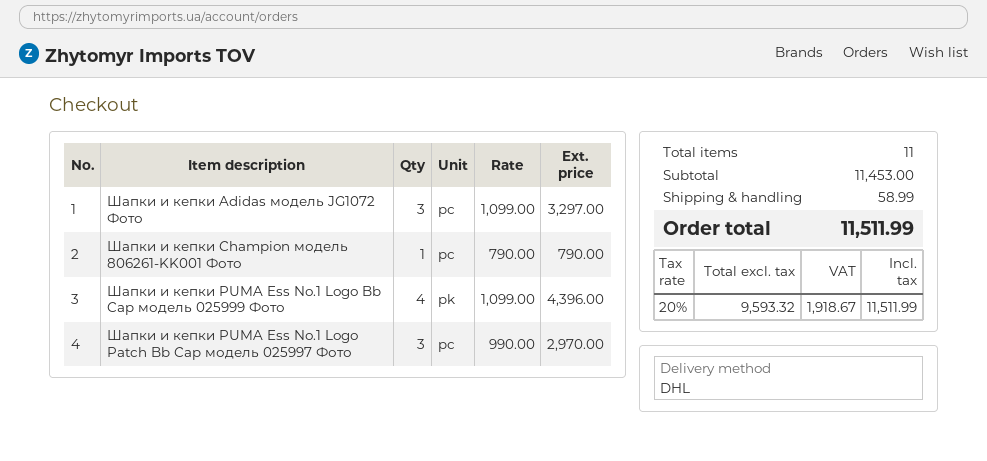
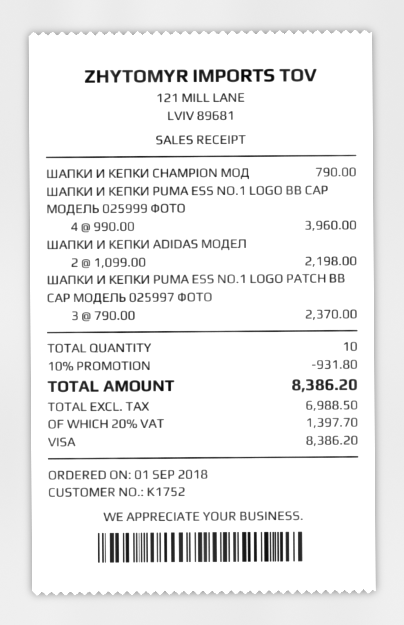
Шапки и кепки Adidas модель JG1072 Фото: 3 x 1099.00 = 3297.00 -> 2 x 1099.00 = 2198.00
Шапки и кепки PUMA Ess No.1 Logo Bb Cap модель 025999 Фото: 4 x 1099.00 = 4396.00 -> 4 x 990.00 = 3960.00
Шапки и кепки PUMA Ess No.1 Logo Patch Bb Cap модель 025997 Фото: 3 x 990.00 = 2970.00 -> 3 x 790.00 = 2370.00
total quantity: 11 -> 10
discount: none -> 10% = 931.80
shipping: 58.99 -> none
net: 9593.32 -> 6988.50
tax: 20% = 1918.67 -> 20% = 1397.70
total: 11511.99 -> 8386.20

